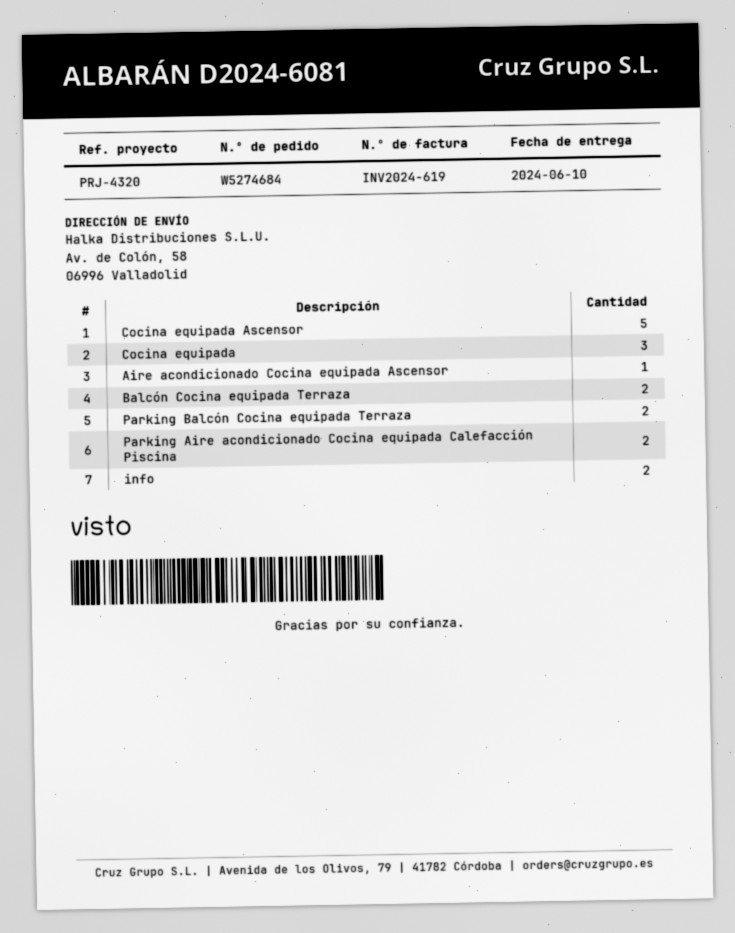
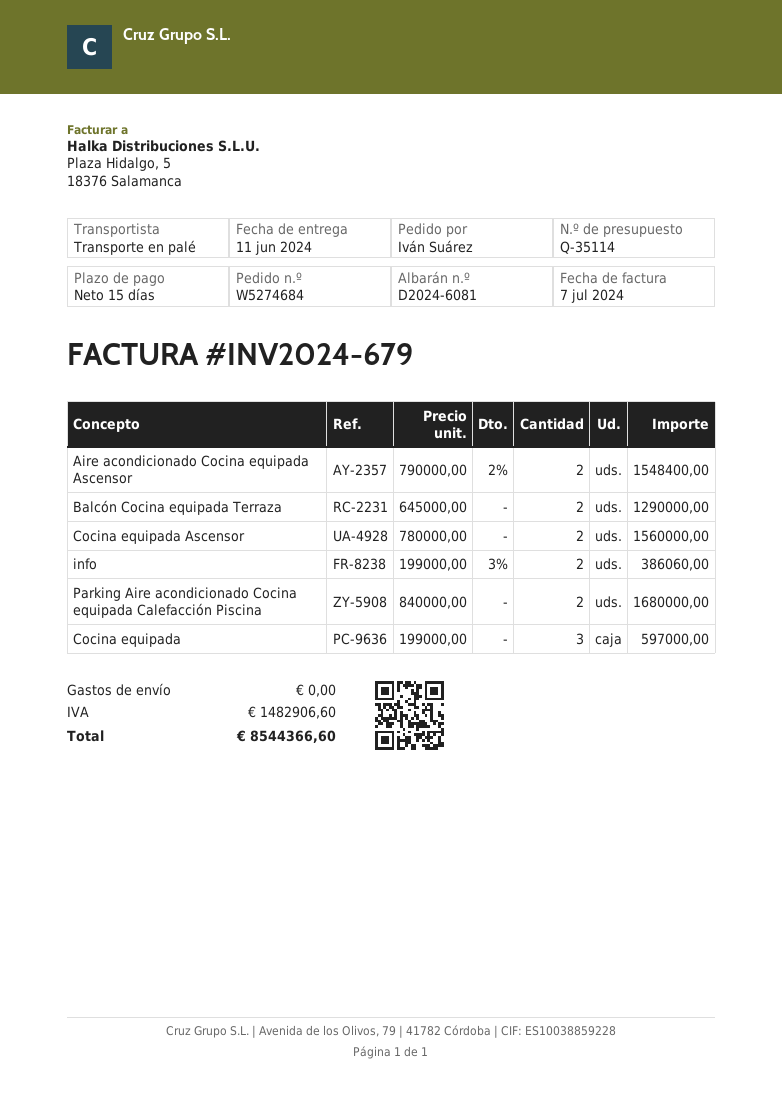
delivery date: 2024-06-10 -> 2024-06-11
invoice number: INV2024-619 -> INV2024-679
Cocina equipada Ascensor: 5 -> 2
Aire acondicionado Cocina equipada Ascensor: 1 -> 2
Parking Balcón Cocina equipada Terraza: 2 -> none

